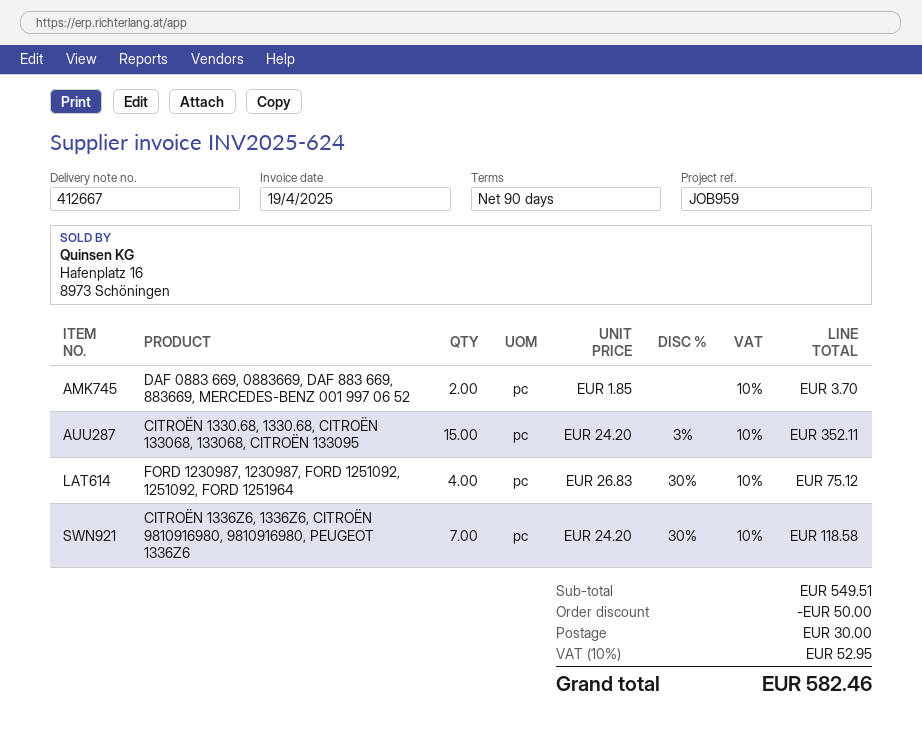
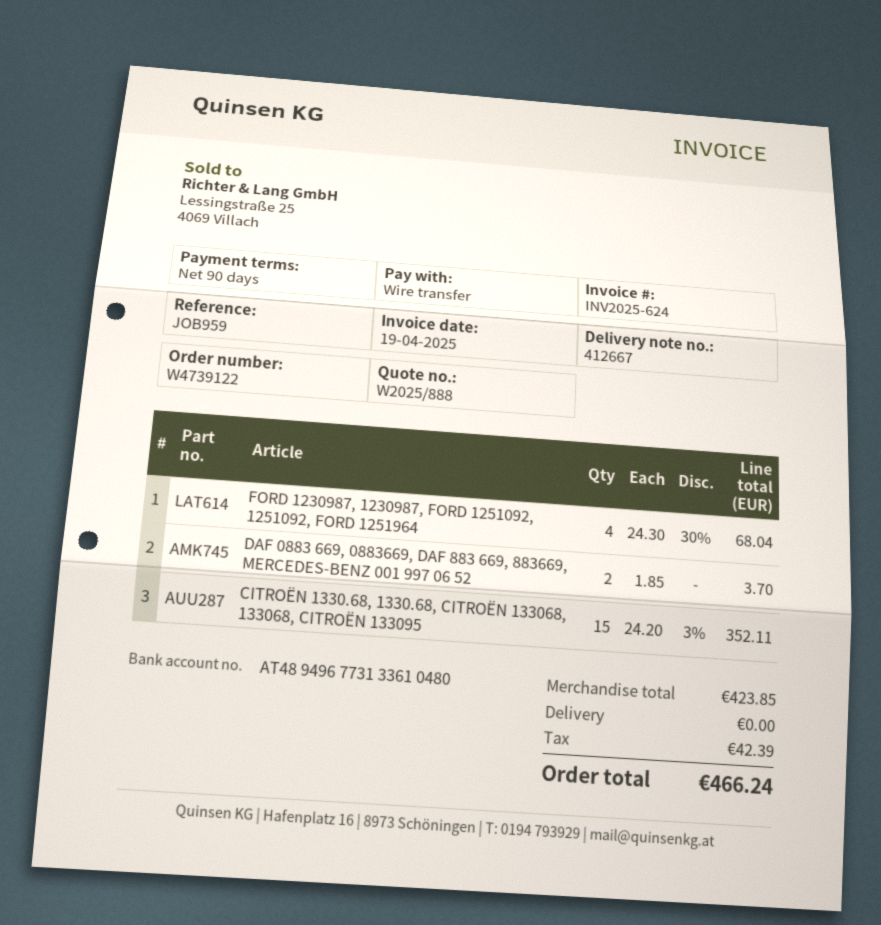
FORD 1230987, 1230987, FORD 1251092, 1251092, FORD 1251964: 4 x 26.83 - 30% = 75.12 -> 4 x 24.30 - 30% = 68.04
CITROËN 1336Z6, 1336Z6, CITROËN 9810916980, 9810916980, PEUGEOT 1336Z6: 7 x 24.20 - 30% = 118.58 -> none
subtotal: 549.51 -> 423.85
discount: 50.00 -> none
shipping: 30.00 -> 0.00
tax: 52.95 -> 42.39
total: 582.46 -> 466.24

